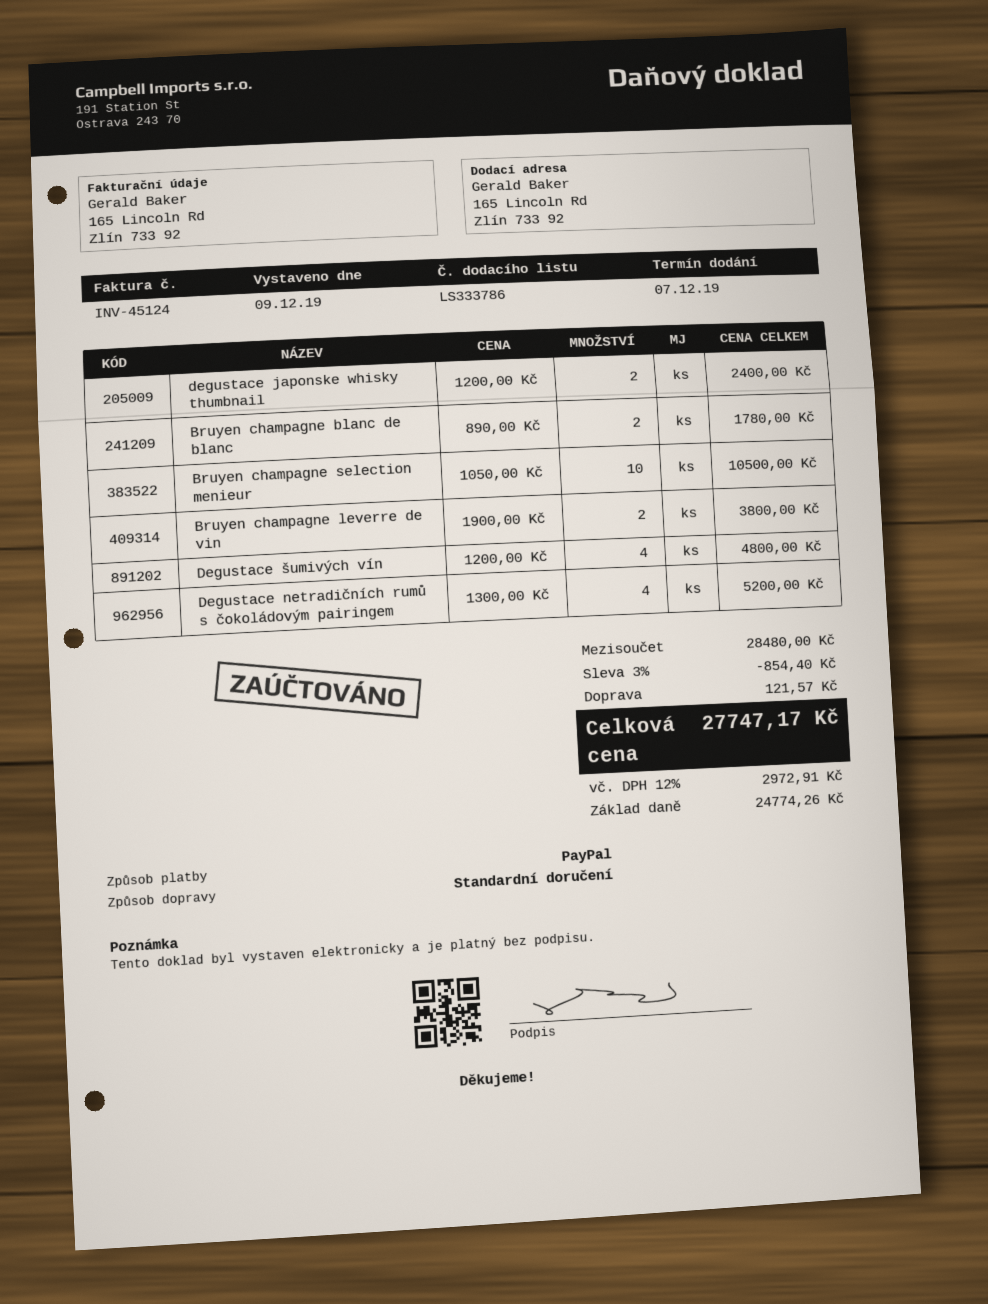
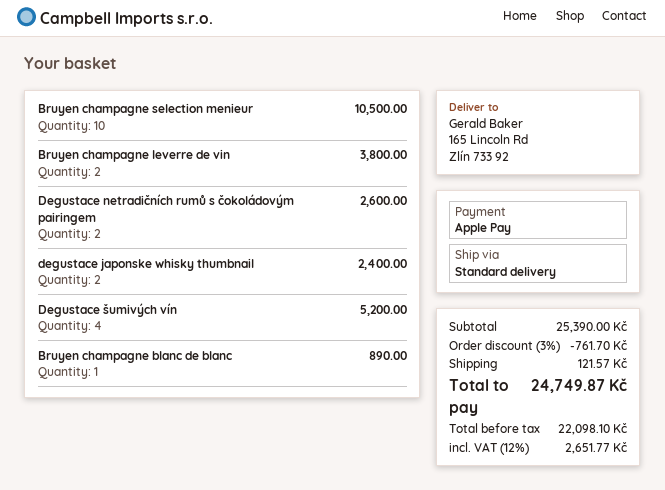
payment method: PayPal -> Apple Pay
Bruyen champagne blanc de blanc: 2 for 1780.00 -> 1 for 890.00
Degustace šumivých vín: 4 for 4800.00 -> 4 for 5200.00
Degustace netradičních rumů s čokoládovým pairingem: 4 for 5200.00 -> 2 for 2600.00
subtotal: 28480.00 -> 25390.00
discount: 3% = 854.40 -> 3% = 761.70
net: 24774.26 -> 22098.10
tax: 12% = 2972.91 -> 12% = 2651.77
total: 27747.17 -> 24749.87

